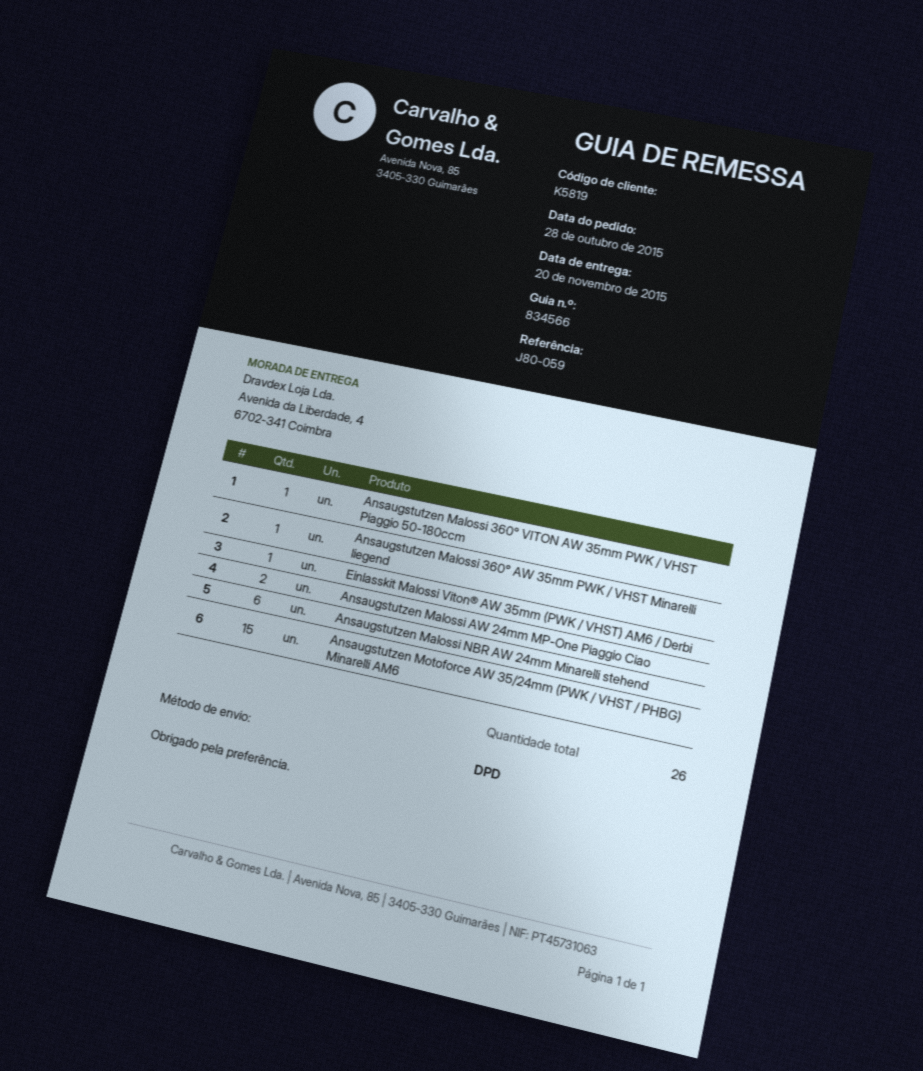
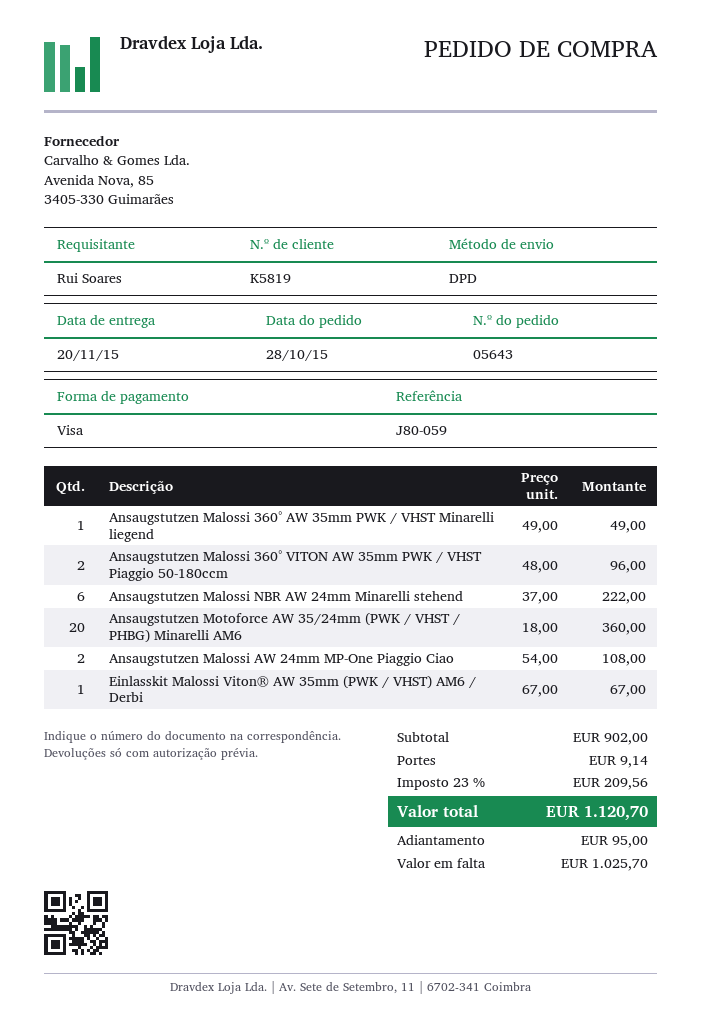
Ansaugstutzen Malossi 360° VITON AW 35mm PWK / VHST Piaggio 50-180ccm: 1 -> 2
Ansaugstutzen Motoforce AW 35/24mm (PWK / VHST / PHBG) Minarelli AM6: 15 -> 20

